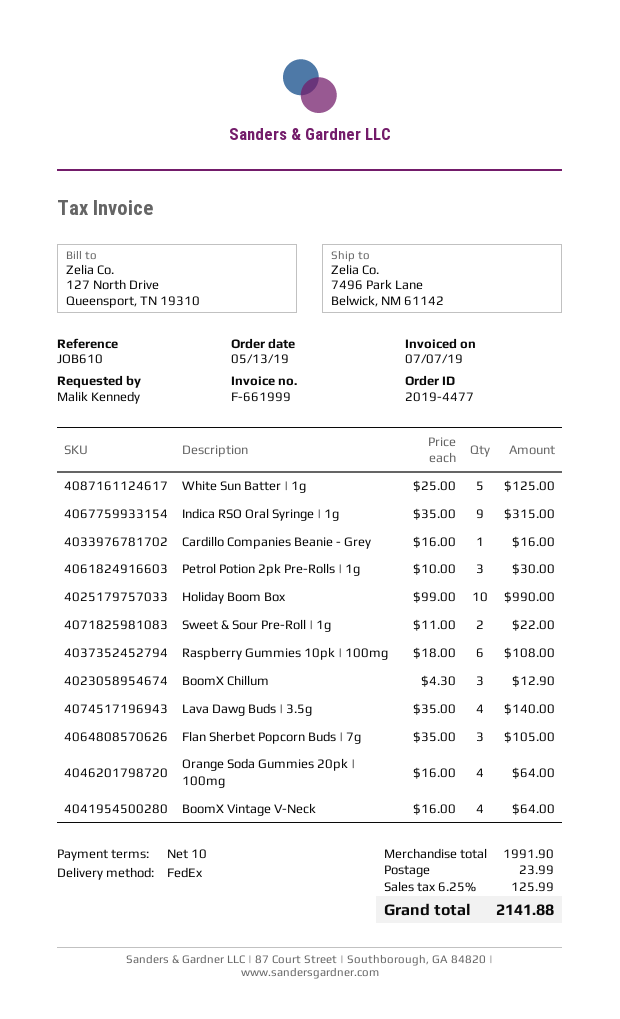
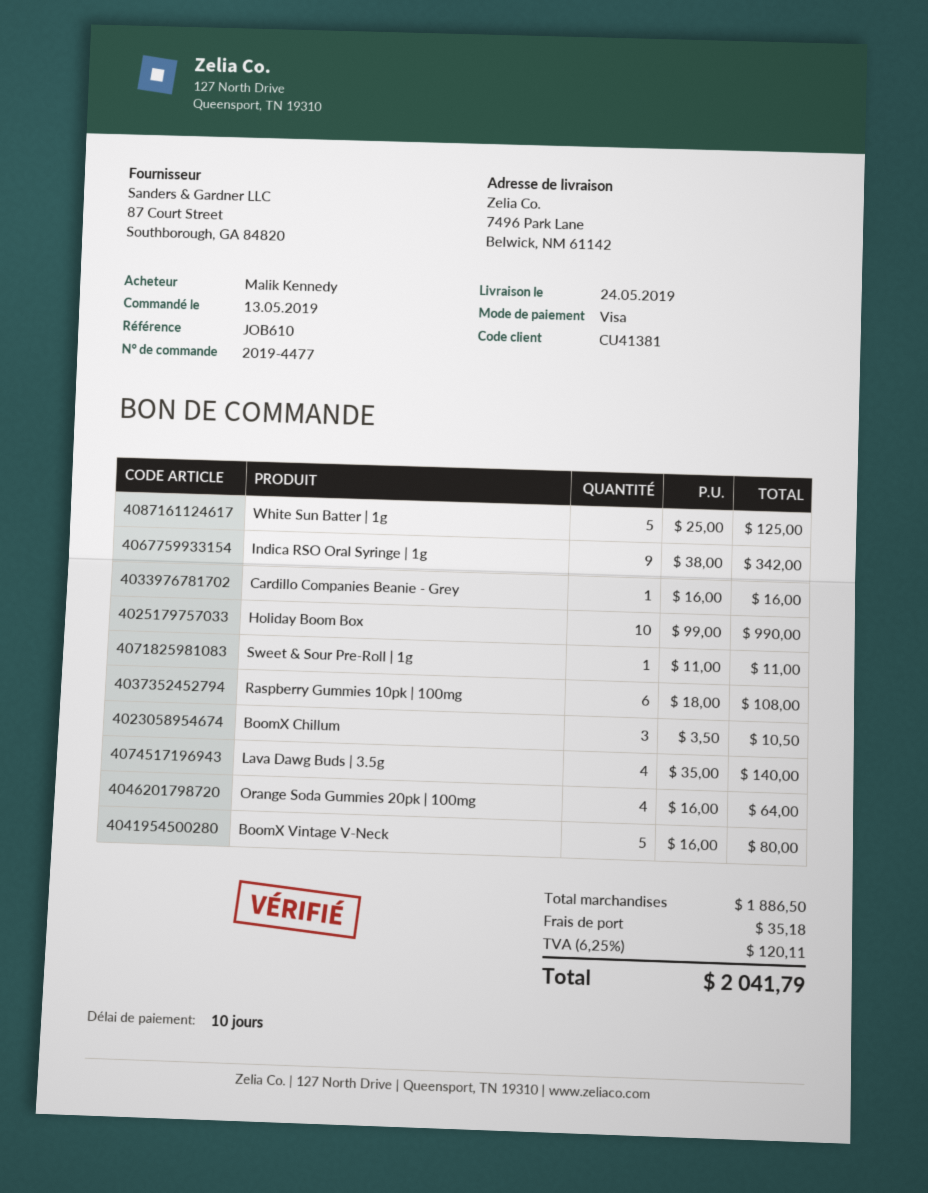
Indica RSO Oral Syringe | 1g: 9 x 35.00 = 315.00 -> 9 x 38.00 = 342.00
Petrol Potion 2pk Pre-Rolls | 1g: 3 x 10.00 = 30.00 -> none
Sweet & Sour Pre-Roll | 1g: 2 x 11.00 = 22.00 -> 1 x 11.00 = 11.00
BoomX Chillum: 3 x 4.30 = 12.90 -> 3 x 3.50 = 10.50
Flan Sherbet Popcorn Buds | 7g: 3 x 35.00 = 105.00 -> none
BoomX Vintage V-Neck: 4 x 16.00 = 64.00 -> 5 x 16.00 = 80.00
subtotal: 1991.90 -> 1886.50
shipping: 23.99 -> 35.18
tax: 6.25% = 125.99 -> 6.25% = 120.11
total: 2141.88 -> 2041.79

